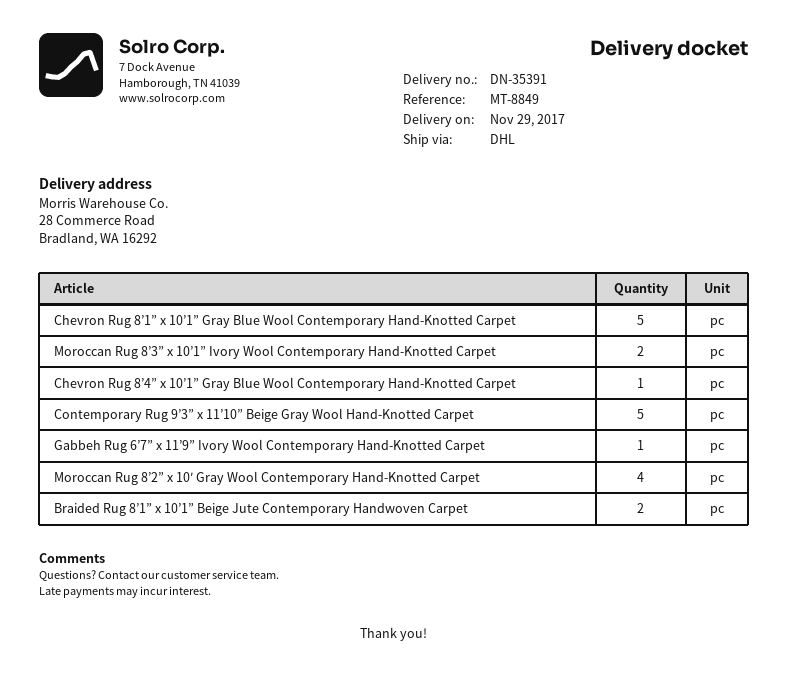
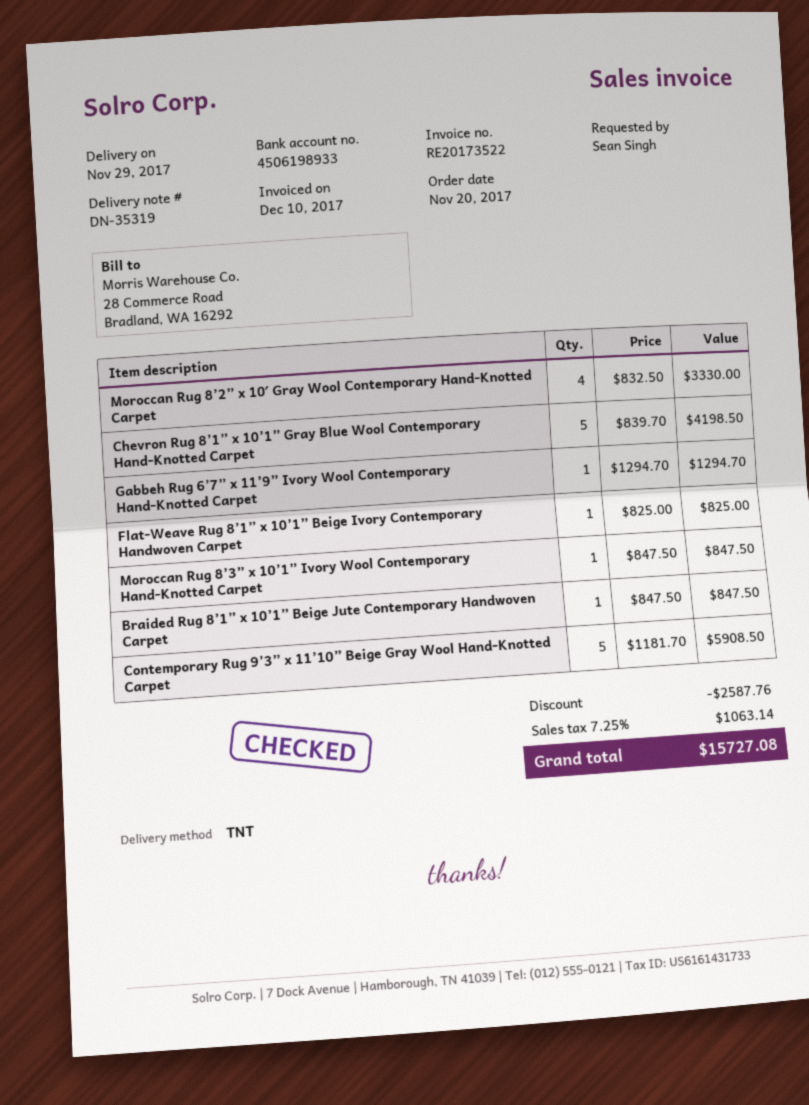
delivery note number: DN-35391 -> DN-35319
shipping method: DHL -> TNT
Moroccan Rug 8’3” x 10’1” Ivory Wool Contemporary Hand-Knotted Carpet: 2 -> 1
Chevron Rug 8’4” x 10’1” Gray Blue Wool Contemporary Hand-Knotted Carpet: 1 -> none
Braided Rug 8’1” x 10’1” Beige Jute Contemporary Handwoven Carpet: 2 -> 1
Flat-Weave Rug 8’1” x 10’1” Beige Ivory Contemporary Handwoven Carpet: none -> 1

